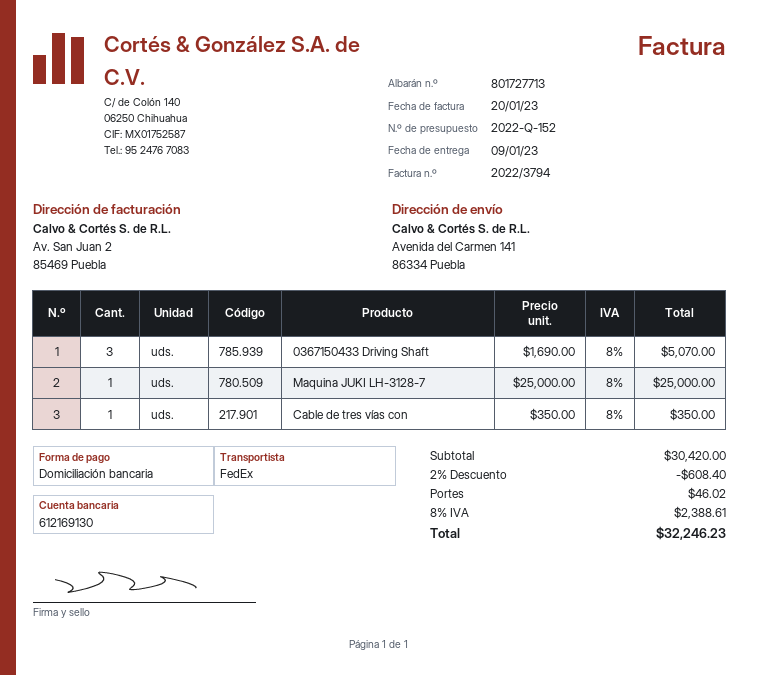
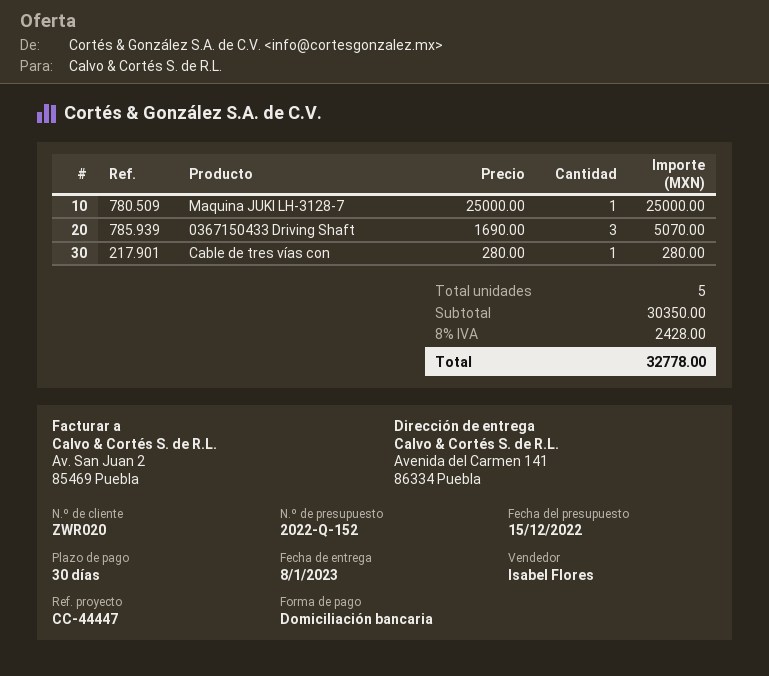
delivery date: 2023-01-09 -> 2023-01-08
Cable de tres vías con: 1 x 350.00 = 350.00 -> 1 x 280.00 = 280.00
subtotal: 30420.00 -> 30350.00
discount: 2% = 608.40 -> none
shipping: 46.02 -> none
tax: 8% = 2388.61 -> 8% = 2428.00
total: 32246.23 -> 32778.00

